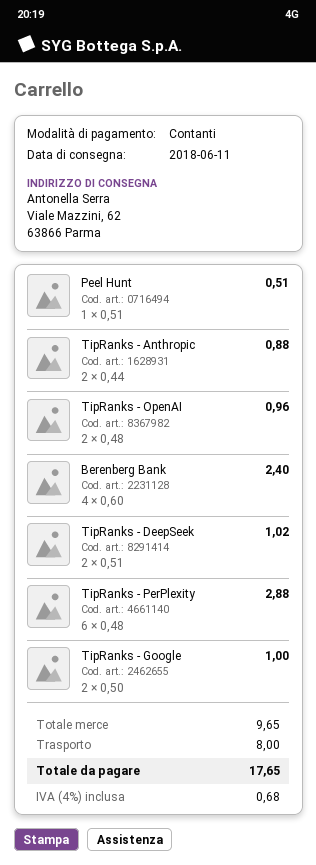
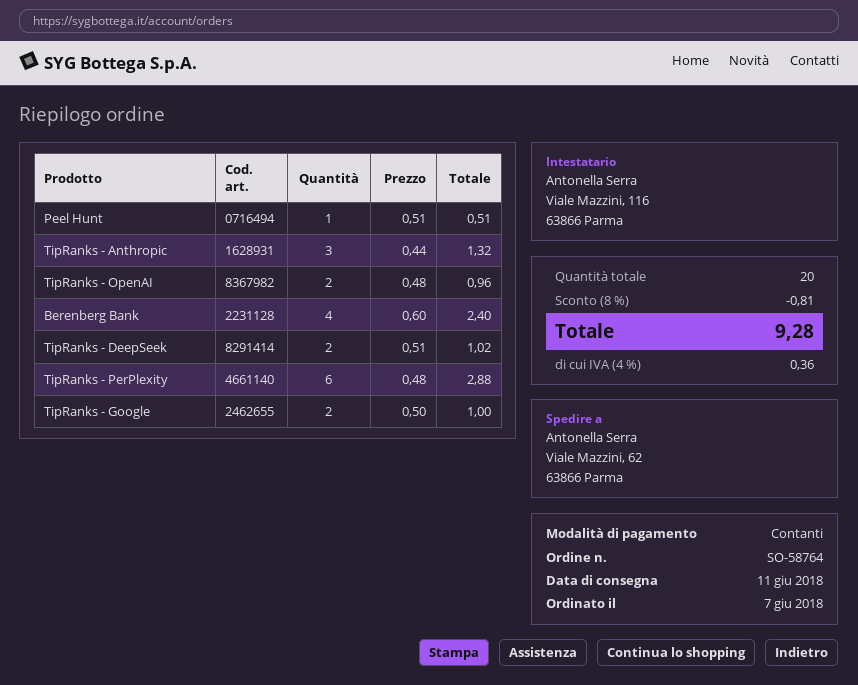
TipRanks - Anthropic: 2 x 0.44 = 0.88 -> 3 x 0.44 = 1.32
discount: none -> 8% = 0.81
shipping: 8.00 -> none
tax: 4% = 0.68 -> 4% = 0.36
total: 17.65 -> 9.28

